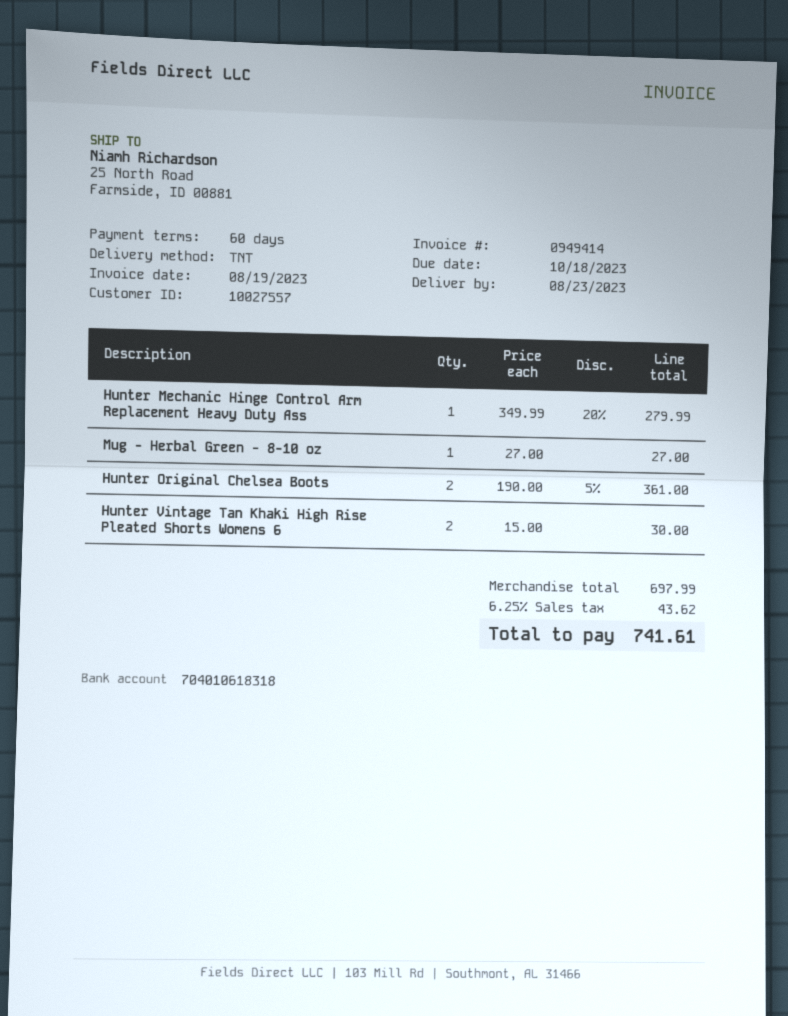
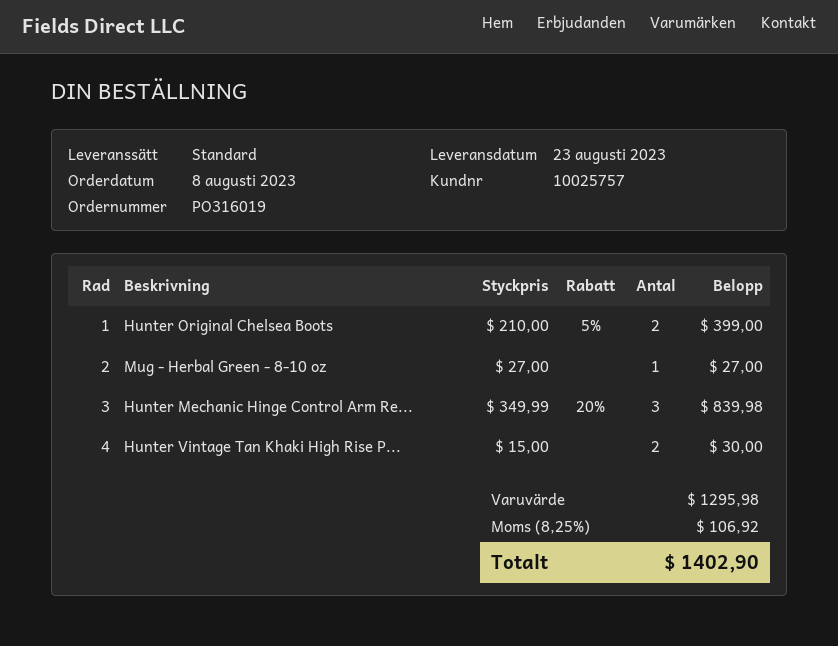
customer number: 10027557 -> 10025757
shipping method: TNT -> standard
Hunter Mechanic Hinge Control Arm Replacement Heavy Duty Ass: 1 x 349.99 - 20% = 279.99 -> 3 x 349.99 - 20% = 839.98
Hunter Original Chelsea Boots: 2 x 190.00 - 5% = 361.00 -> 2 x 210.00 - 5% = 399.00
subtotal: 697.99 -> 1295.98
tax: 6.25% = 43.62 -> 8.25% = 106.92
total: 741.61 -> 1402.90

